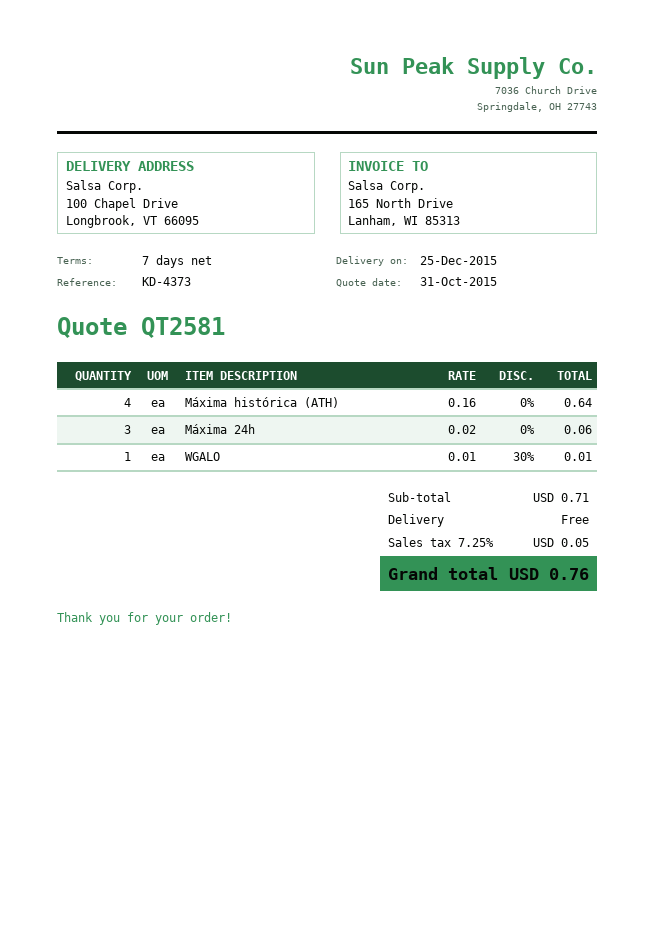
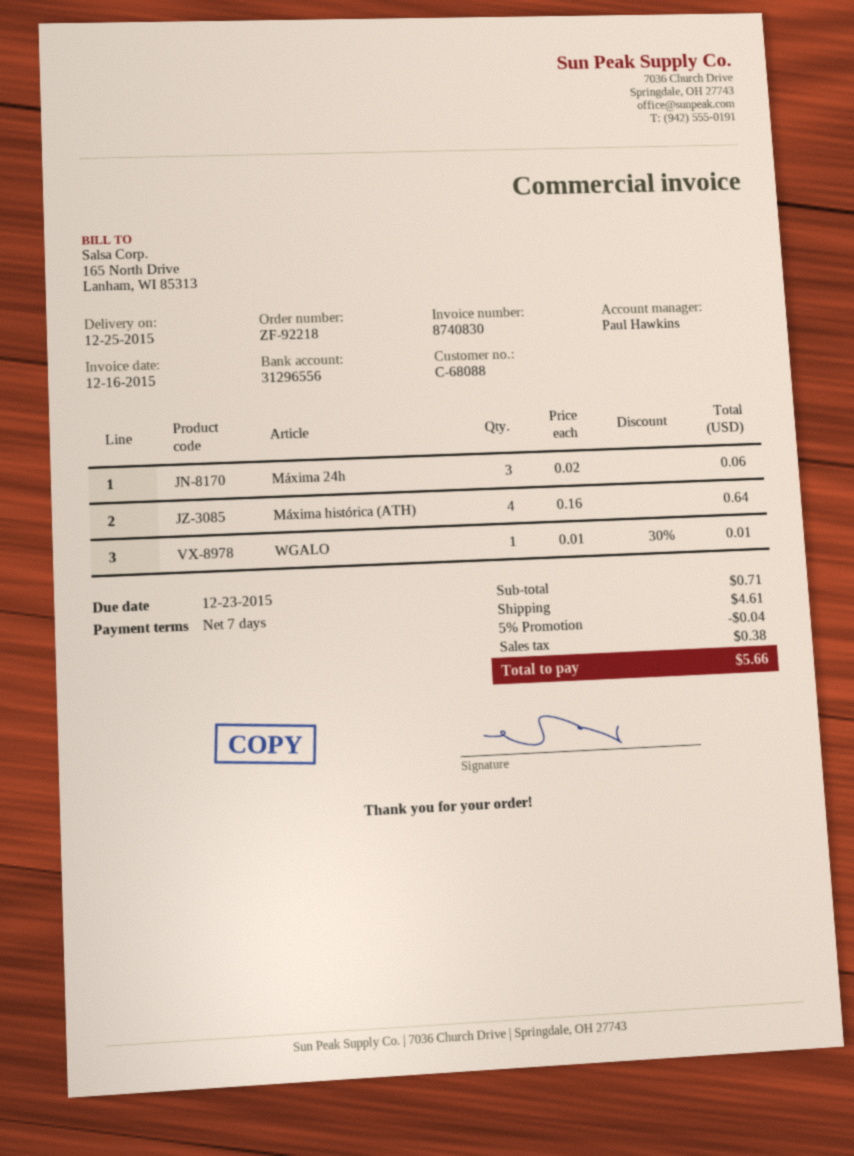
discount: none -> 5% = 0.04
shipping: 0.00 -> 4.61
tax: 0.05 -> 0.38
total: 0.76 -> 5.66

